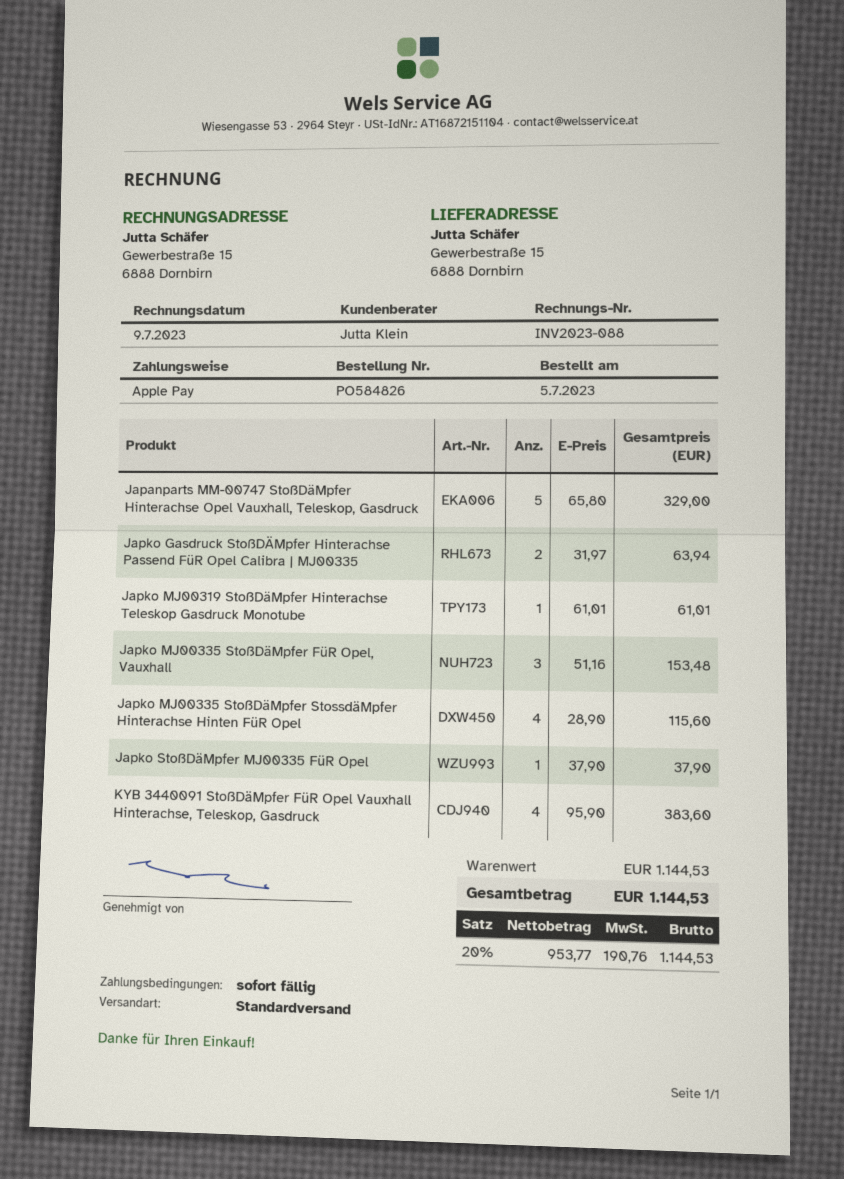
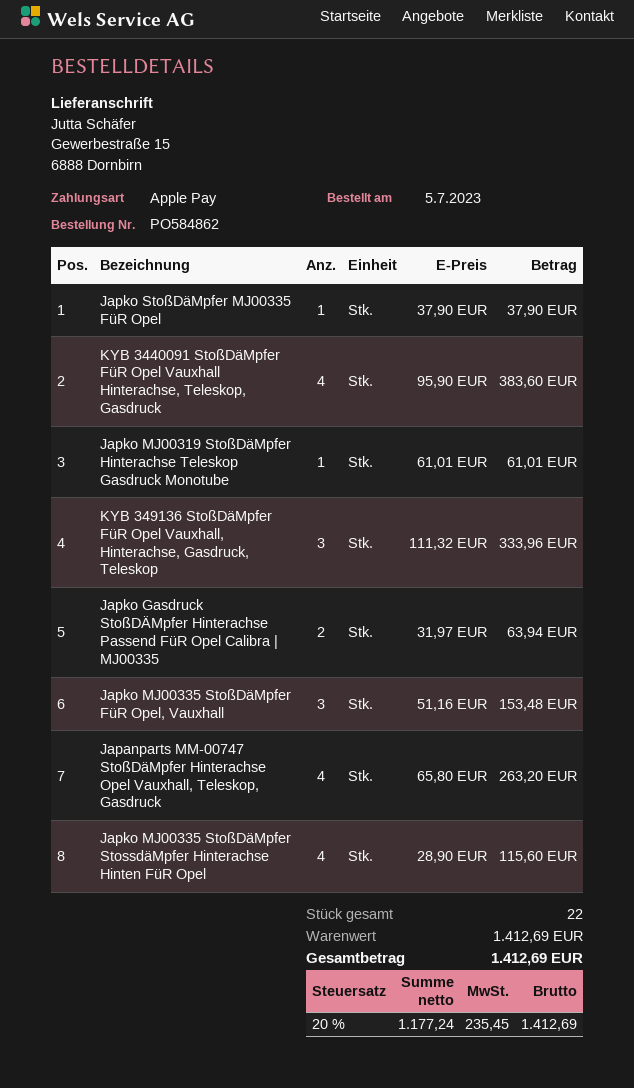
order number: PO584826 -> PO584862
Japanparts MM-00747 StoßDäMpfer Hinterachse Opel Vauxhall, Teleskop, Gasdruck: 5 x 65.80 = 329.00 -> 4 x 65.80 = 263.20
KYB 349136 StoßDäMpfer FüR Opel Vauxhall, Hinterachse, Gasdruck, Teleskop: none -> 3 x 111.32 = 333.96
subtotal: 1144.53 -> 1412.69
net: 953.77 -> 1177.24
tax: 20% = 190.76 -> 20% = 235.45
total: 1144.53 -> 1412.69

